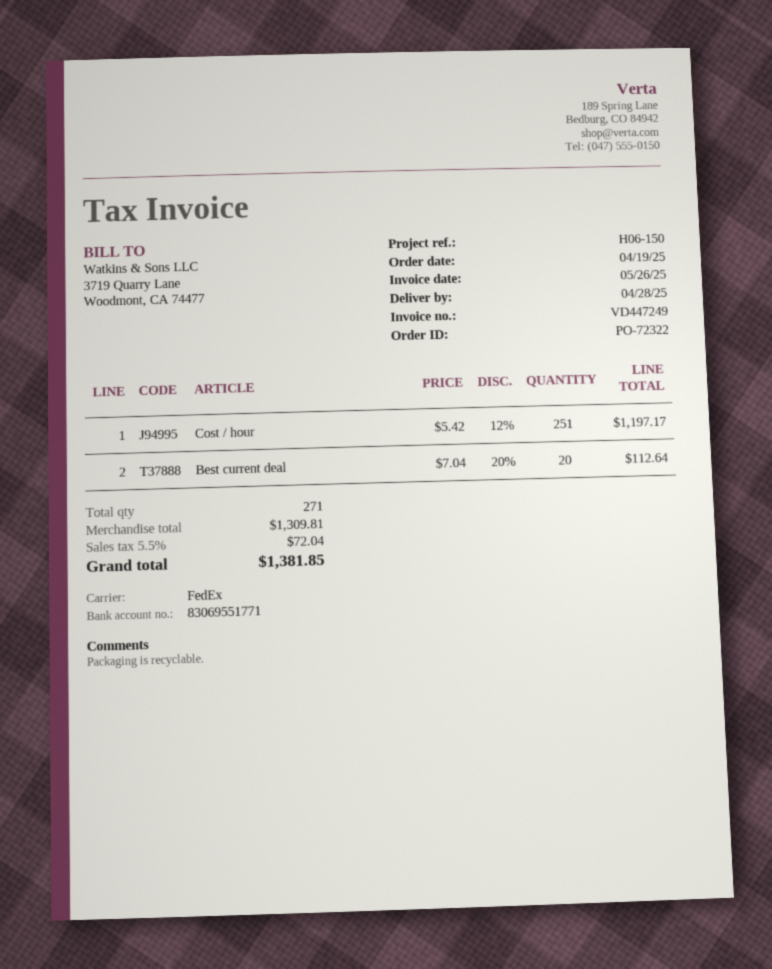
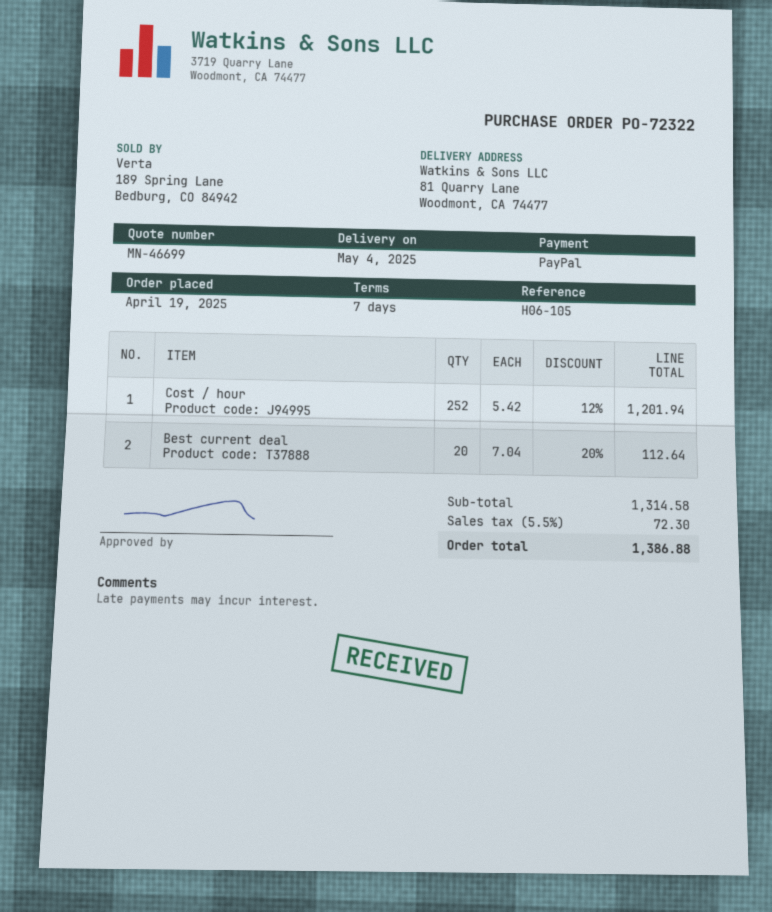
delivery date: 2025-04-28 -> 2025-05-04
reference: H06-150 -> H06-105
Cost / hour: 251 x 5.42 - 12% = 1197.17 -> 252 x 5.42 - 12% = 1201.94
subtotal: 1309.81 -> 1314.58
tax: 5.5% = 72.04 -> 5.5% = 72.30
total: 1381.85 -> 1386.88

